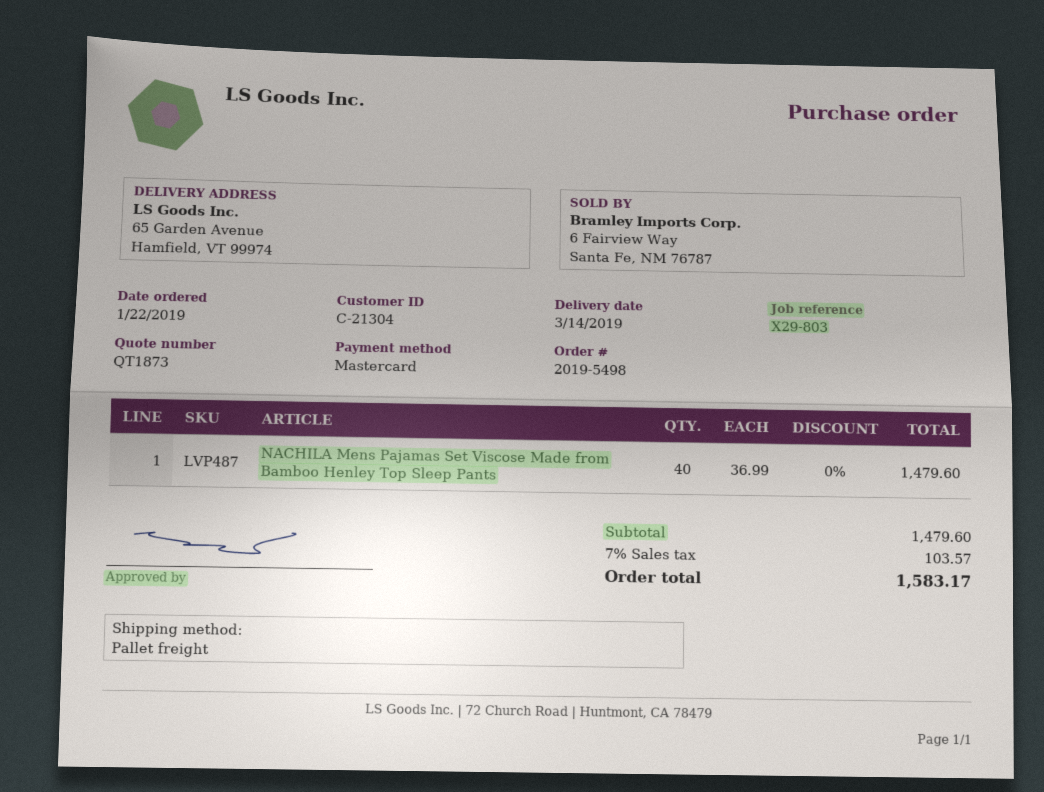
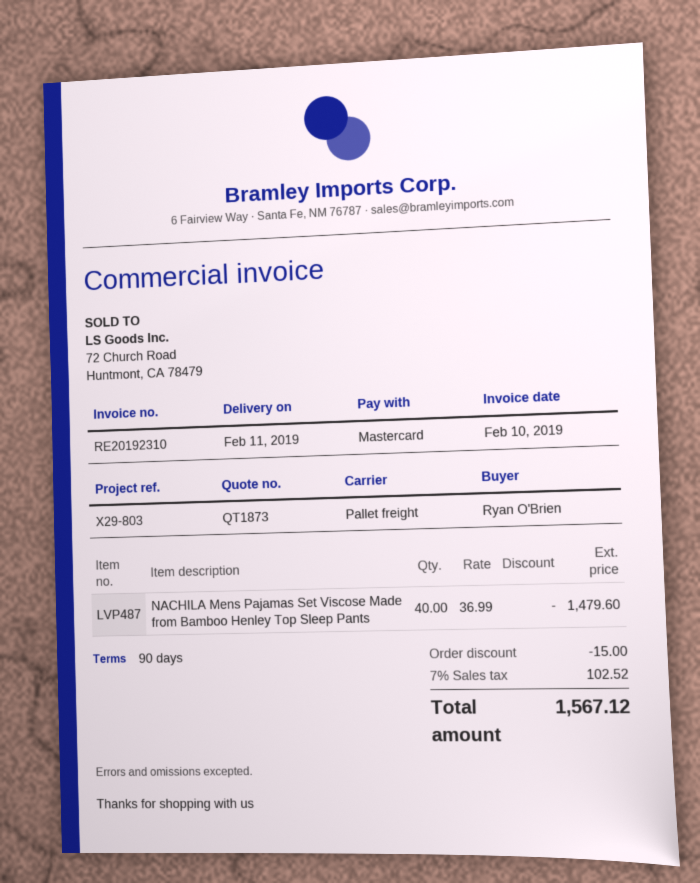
delivery date: 2019-03-14 -> 2019-02-11
discount: none -> 15.00
tax: 7% = 103.57 -> 7% = 102.52
total: 1583.17 -> 1567.12

